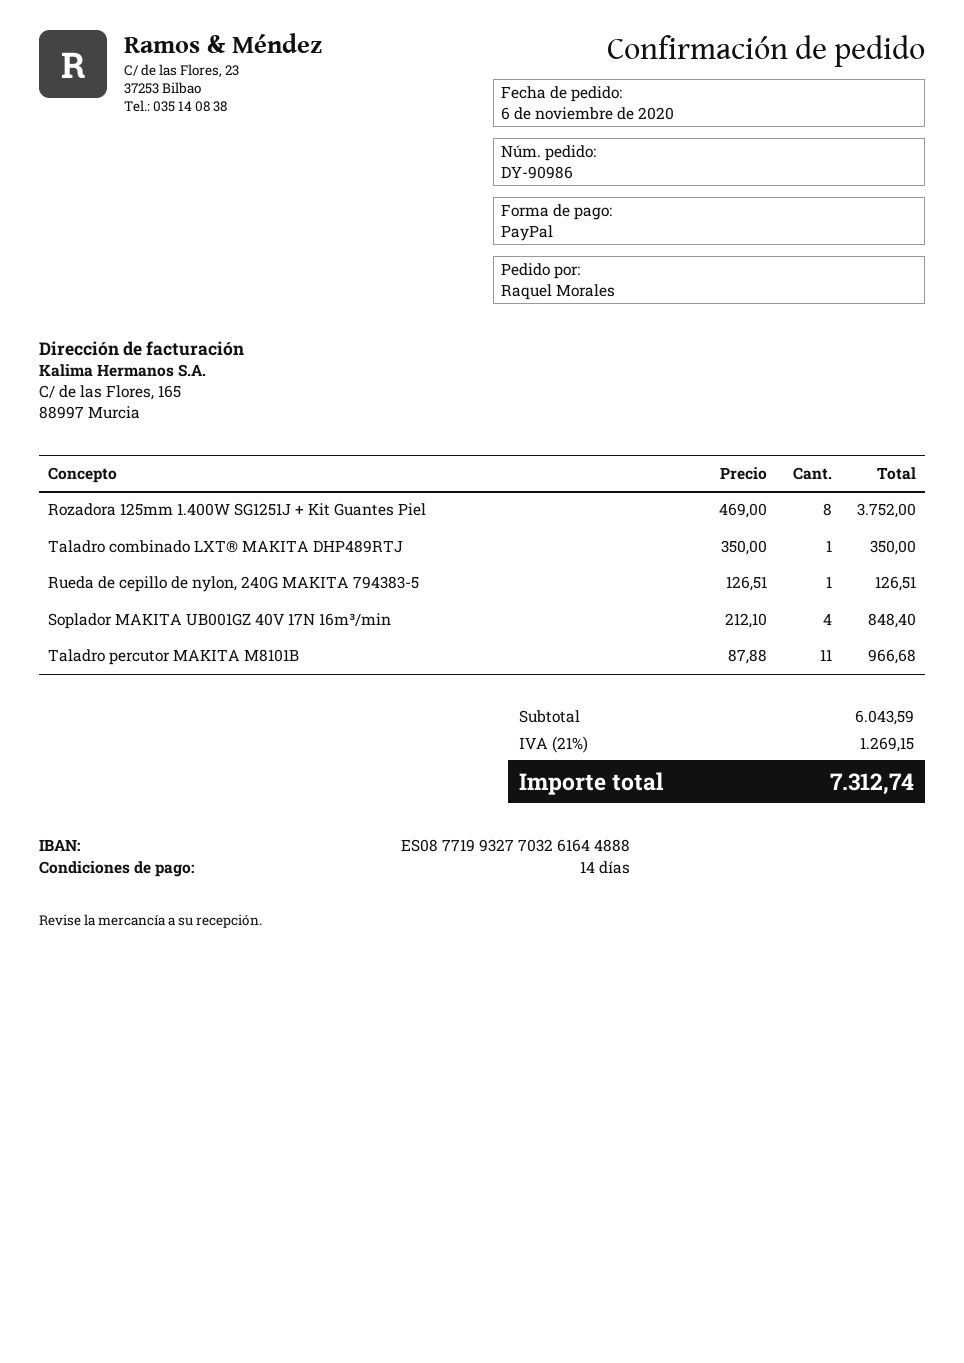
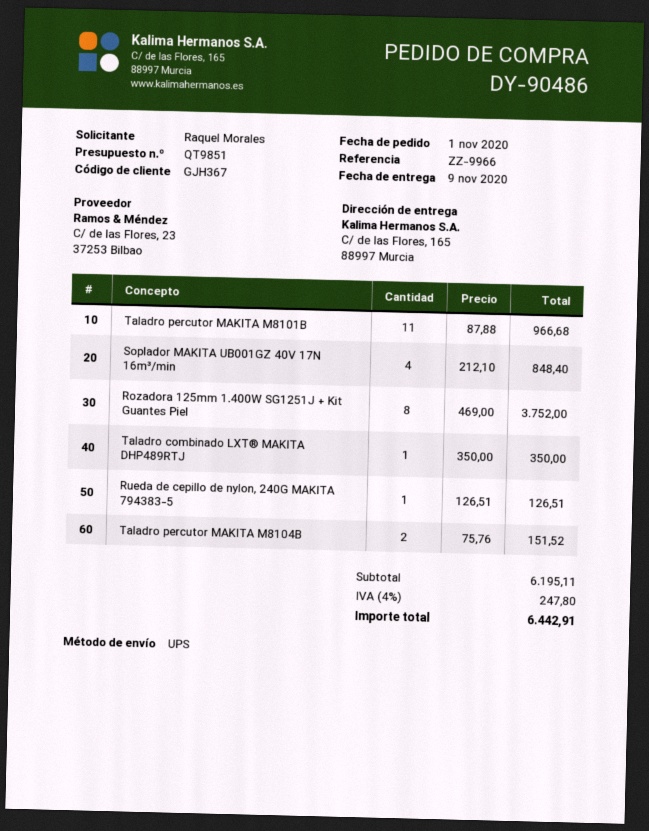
order number: DY-90986 -> DY-90486
order date: 2020-11-06 -> 2020-11-01
Taladro percutor MAKITA M8104B: none -> 2 x 75.76 = 151.52
subtotal: 6043.59 -> 6195.11
tax: 21% = 1269.15 -> 4% = 247.80
total: 7312.74 -> 6442.91

